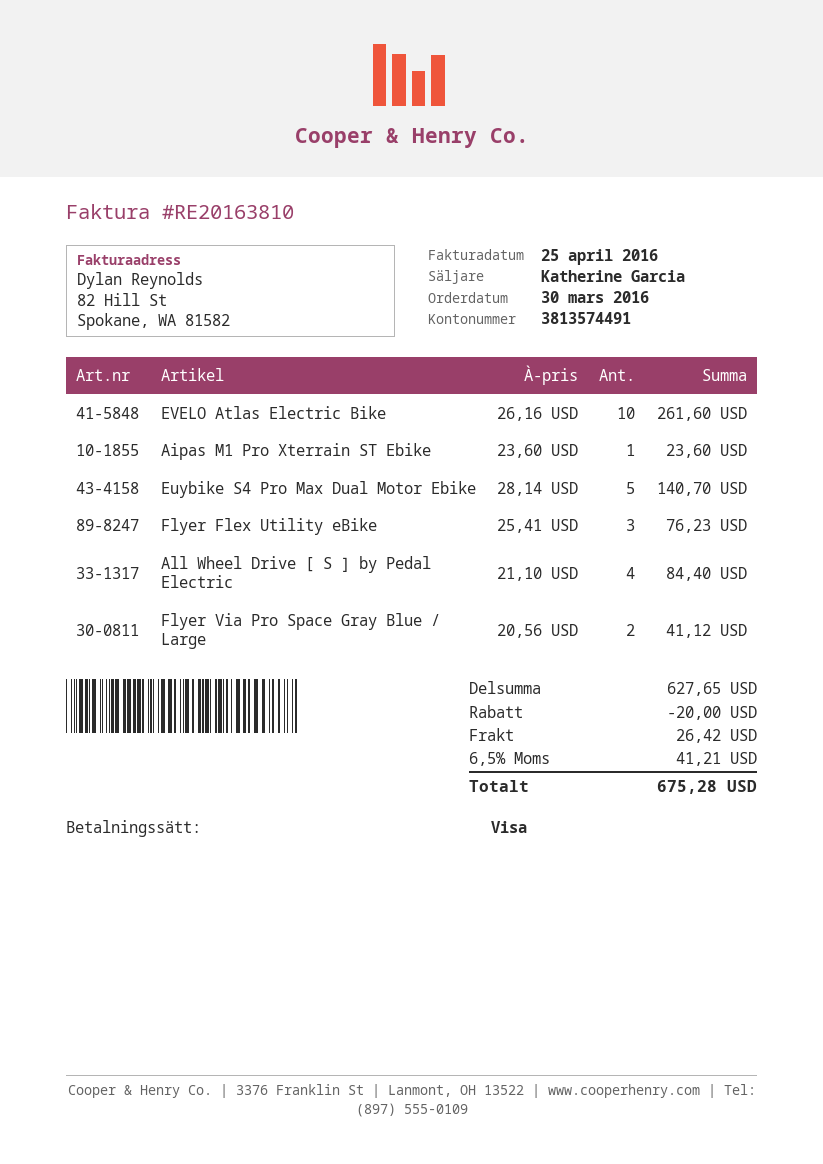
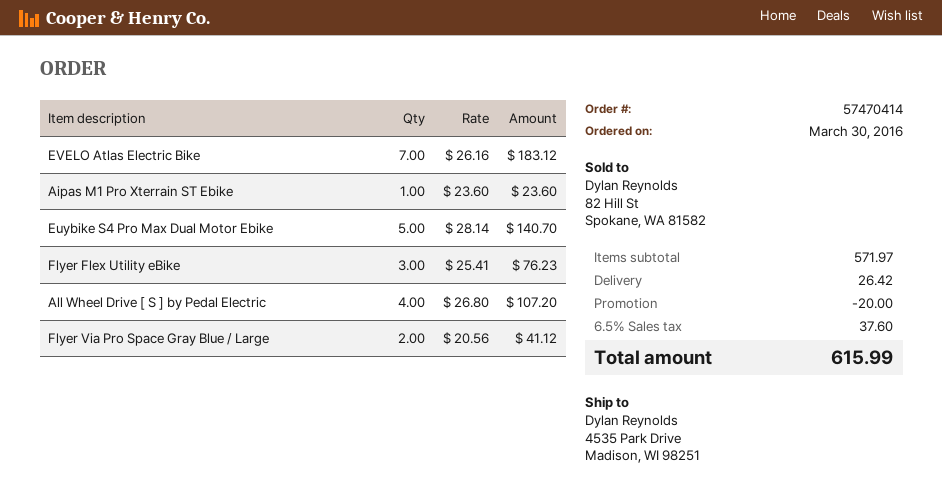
EVELO Atlas Electric Bike: 10 x 26.16 = 261.60 -> 7 x 26.16 = 183.12
All Wheel Drive [ S ] by Pedal Electric: 4 x 21.10 = 84.40 -> 4 x 26.80 = 107.20
subtotal: 627.65 -> 571.97
tax: 6.5% = 41.21 -> 6.5% = 37.60
total: 675.28 -> 615.99

